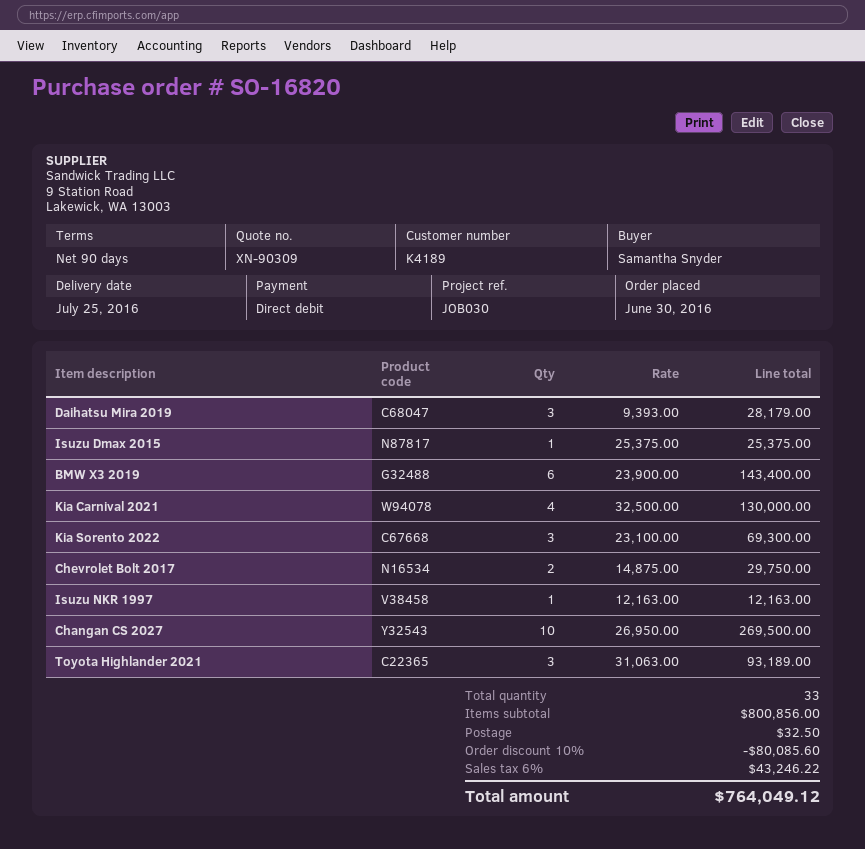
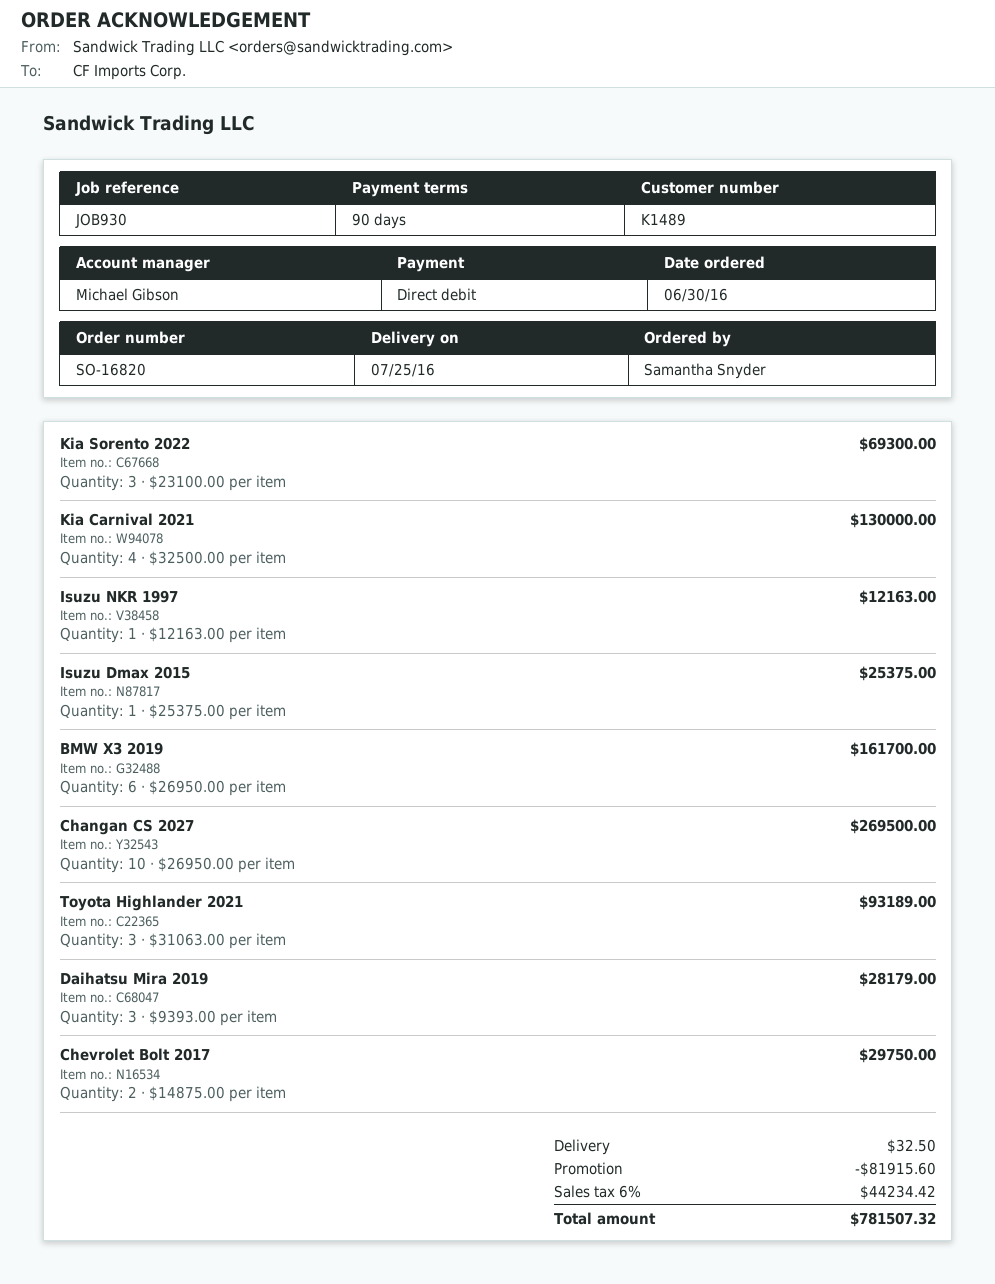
customer number: K4189 -> K1489
reference: JOB030 -> JOB930
BMW X3 2019: 6 x 23900.00 = 143400.00 -> 6 x 26950.00 = 161700.00
discount: 80085.60 -> 81915.60
tax: 6% = 43246.22 -> 6% = 44234.42
total: 764049.12 -> 781507.32

